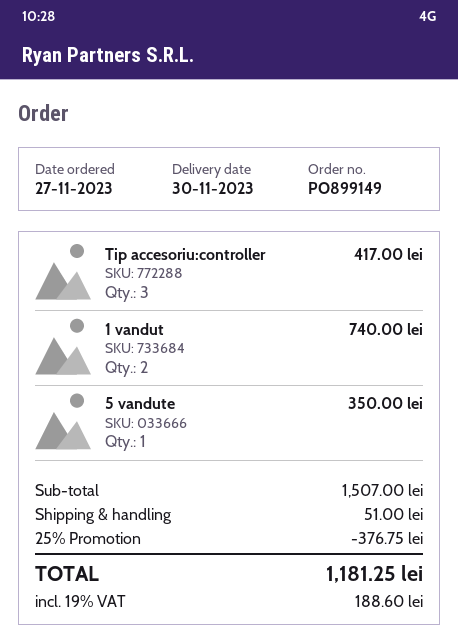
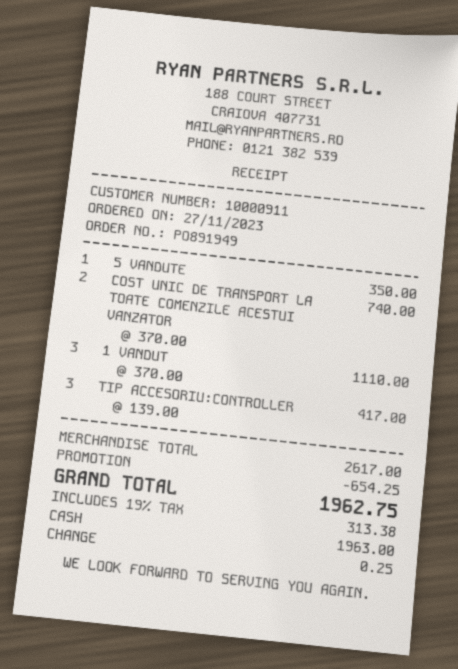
order number: PO899149 -> PO891949
1 vandut: 2 for 740.00 -> 3 for 1110.00
COST UNIC DE TRANSPORT LA TOATE COMENZILE ACESTUI VANZATOR: none -> 2 for 740.00
subtotal: 1507.00 -> 2617.00
discount: 376.75 -> 654.25
shipping: 51.00 -> none
tax: 19% = 188.60 -> 19% = 313.38
total: 1181.25 -> 1962.75

